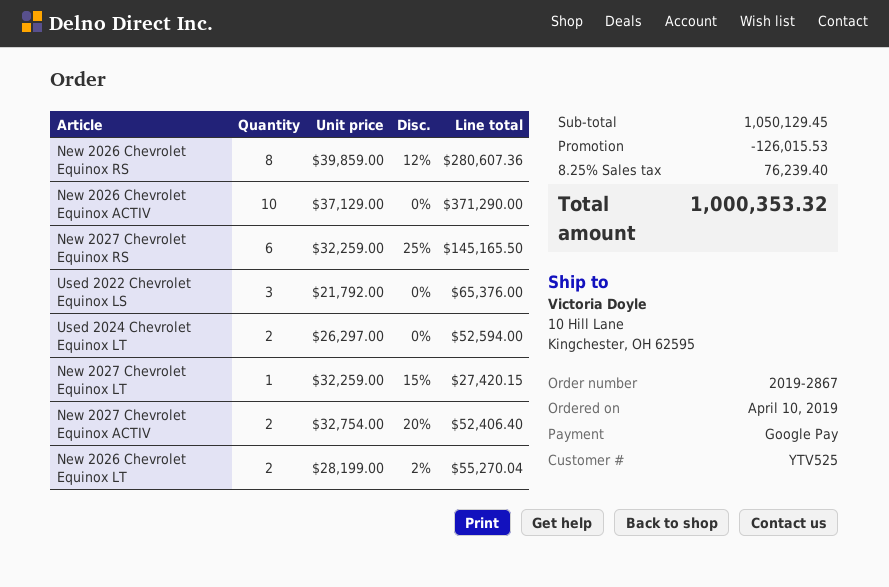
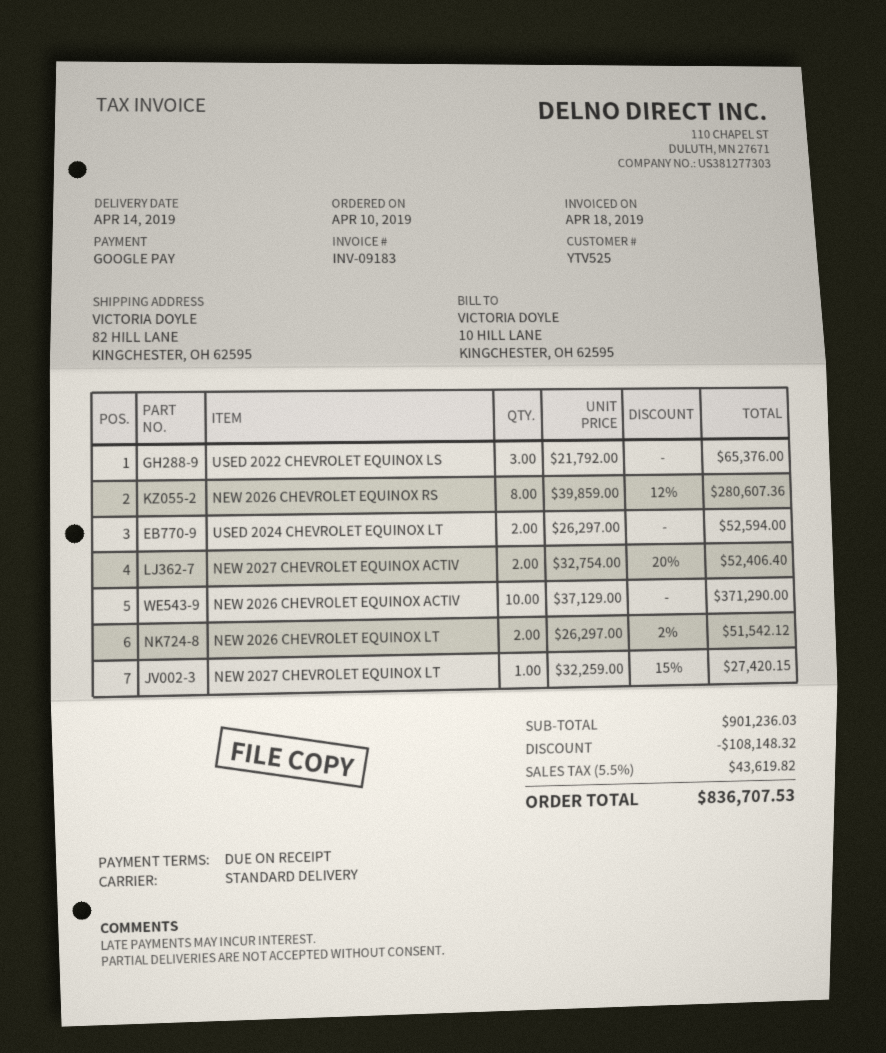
ship to: 10 Hill Lane, Kingchester, OH 62595 -> 82 HILL LANE, KINGCHESTER, OH 62595
New 2027 Chevrolet Equinox RS: 6 x 32259.00 - 25% = 145165.50 -> none
New 2026 Chevrolet Equinox LT: 2 x 28199.00 - 2% = 55270.04 -> 2 x 26297.00 - 2% = 51542.12
subtotal: 1050129.45 -> 901236.03
discount: 126015.53 -> 108148.32
tax: 8.25% = 76239.40 -> 5.5% = 43619.82
total: 1000353.32 -> 836707.53

